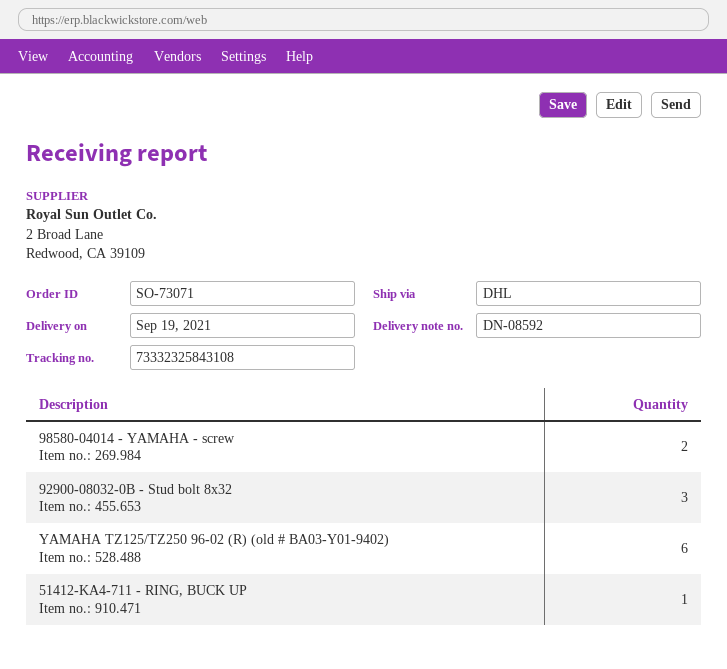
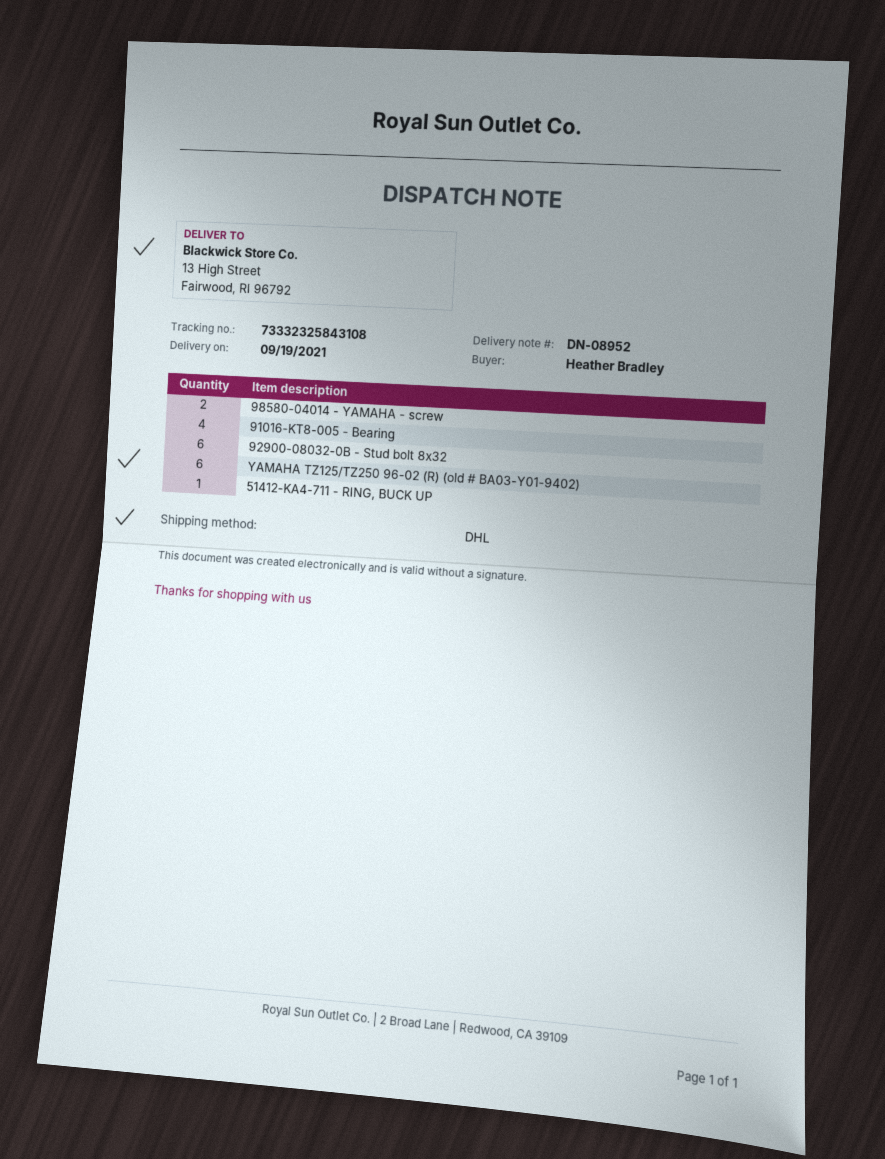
delivery note number: DN-08592 -> DN-08952
92900-08032-0B - Stud bolt 8x32: 3 -> 6
91016-KT8-005 - Bearing: none -> 4

